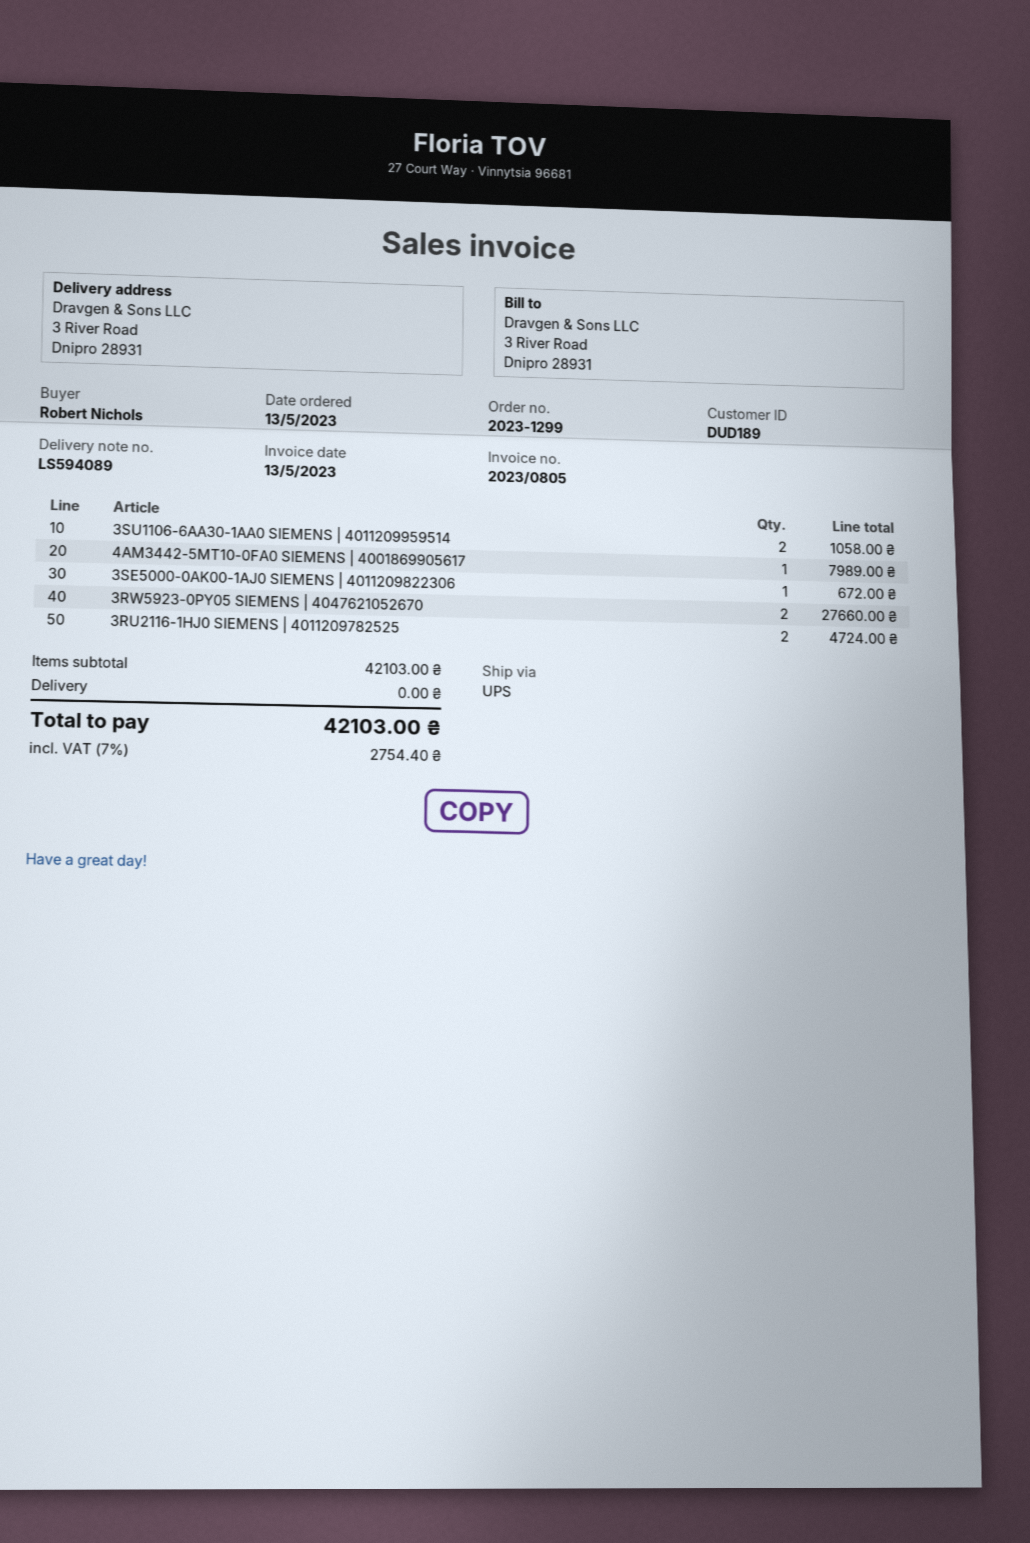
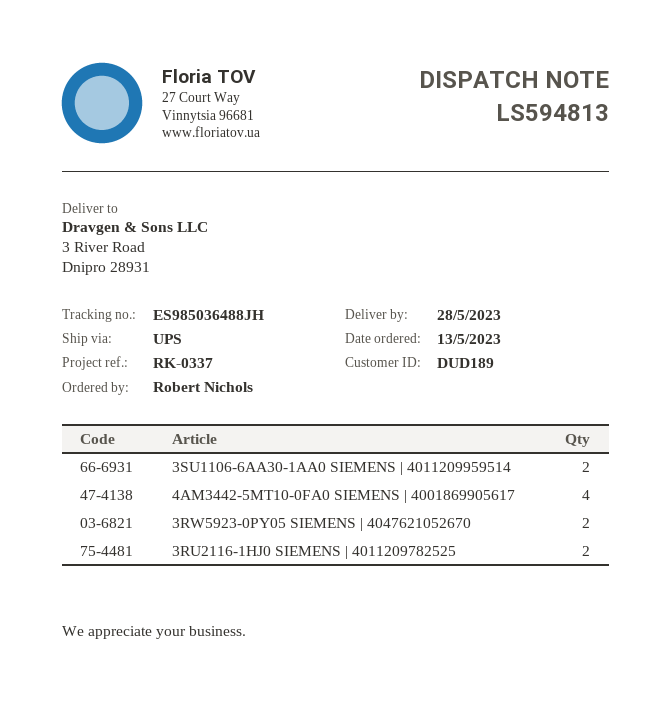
delivery note number: LS594089 -> LS594813
4AM3442-5MT10-0FA0 SIEMENS | 4001869905617: 1 -> 4
3SE5000-0AK00-1AJ0 SIEMENS | 4011209822306: 1 -> none

